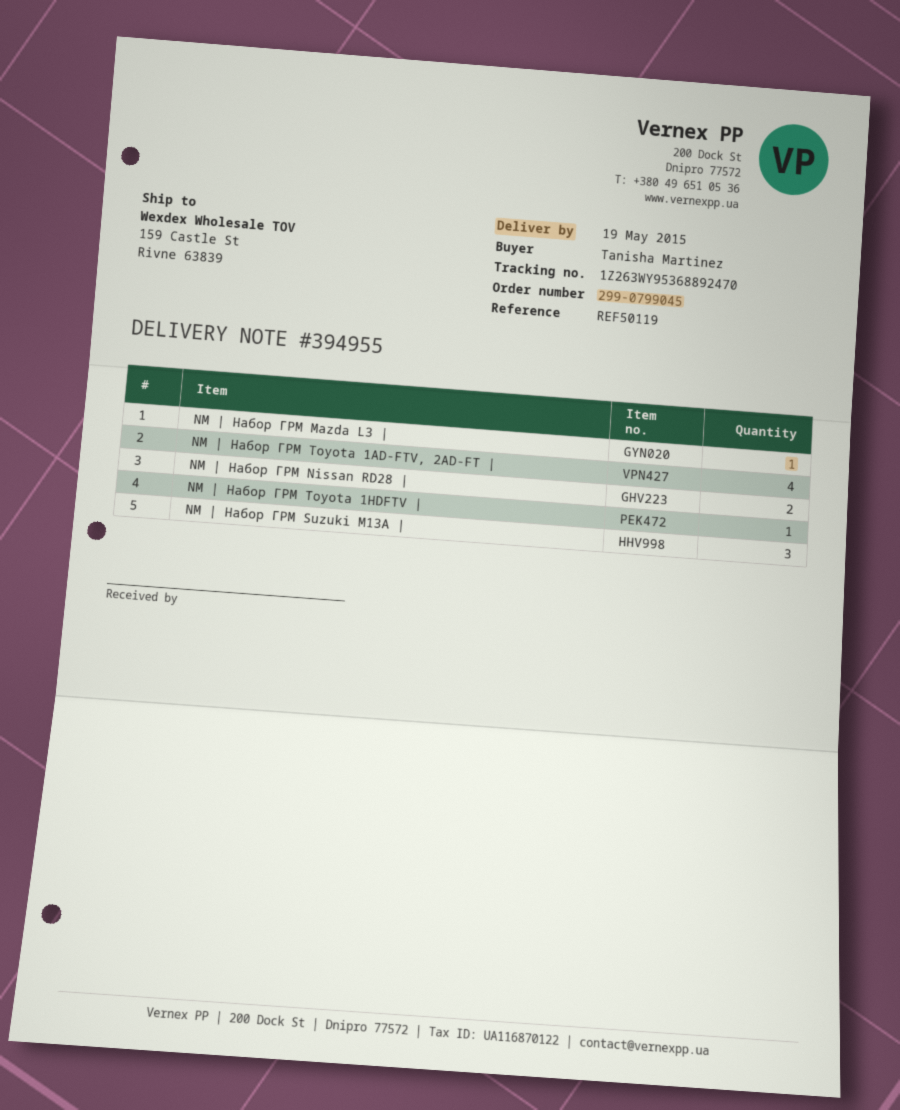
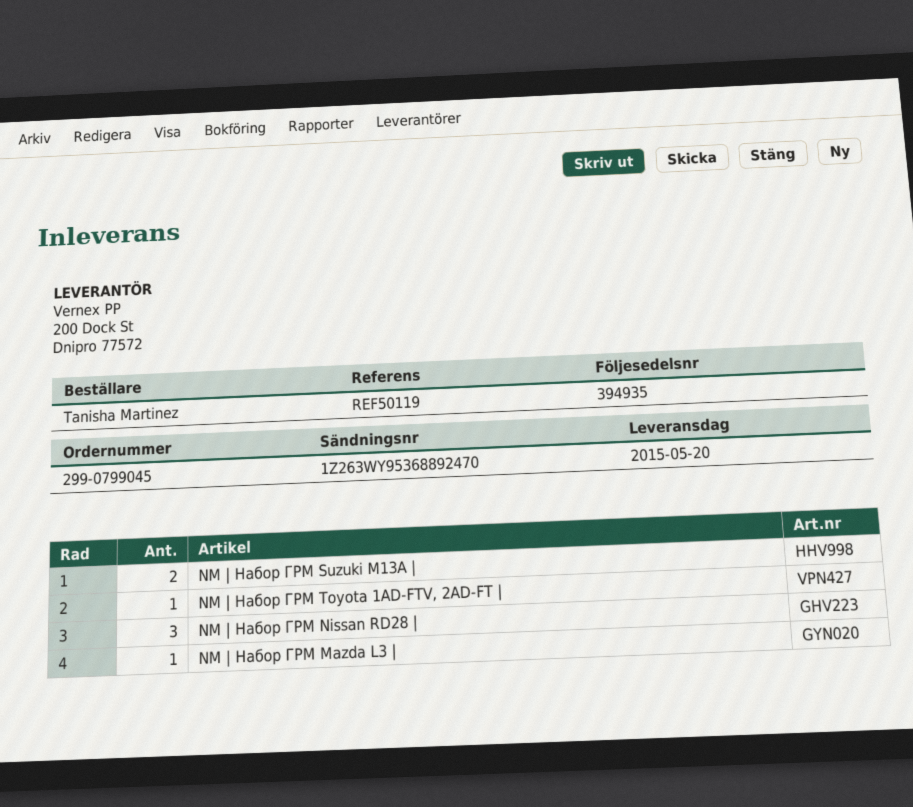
delivery note number: 394955 -> 394935
delivery date: 2015-05-19 -> 2015-05-20
NM | Набор ГРМ Toyota 1AD-FTV, 2AD-FT |: 4 -> 1
NM | Набор ГРМ Nissan RD28 |: 2 -> 3
NM | Набор ГРМ Toyota 1HDFTV |: 1 -> none
NM | Набор ГРМ Suzuki M13A |: 3 -> 2

